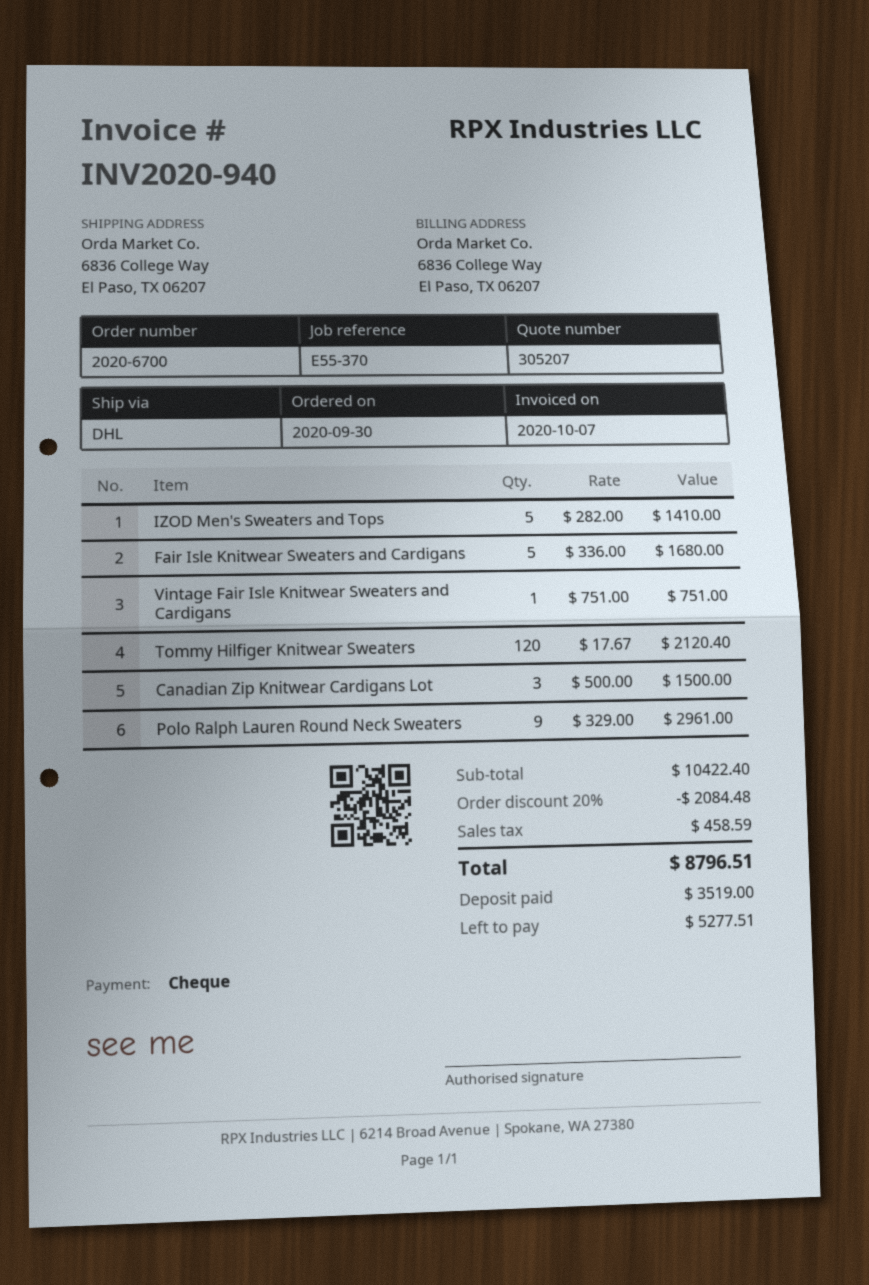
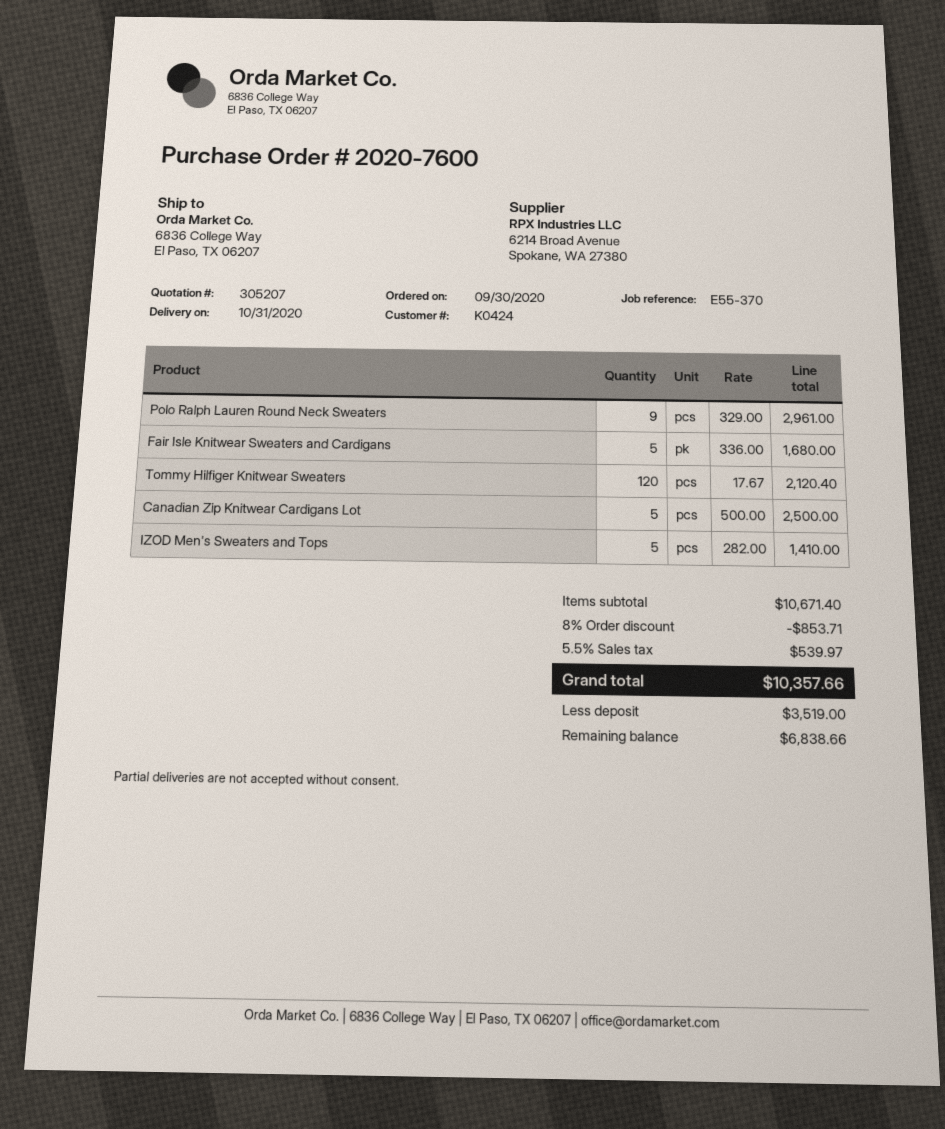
order number: 2020-6700 -> 2020-7600
Vintage Fair Isle Knitwear Sweaters and Cardigans: 1 x 751.00 = 751.00 -> none
Canadian Zip Knitwear Cardigans Lot: 3 x 500.00 = 1500.00 -> 5 x 500.00 = 2500.00
subtotal: 10422.40 -> 10671.40
discount: 20% = 2084.48 -> 8% = 853.71
tax: 458.59 -> 539.97
total: 8796.51 -> 10357.66
balance: 5277.51 -> 6838.66

